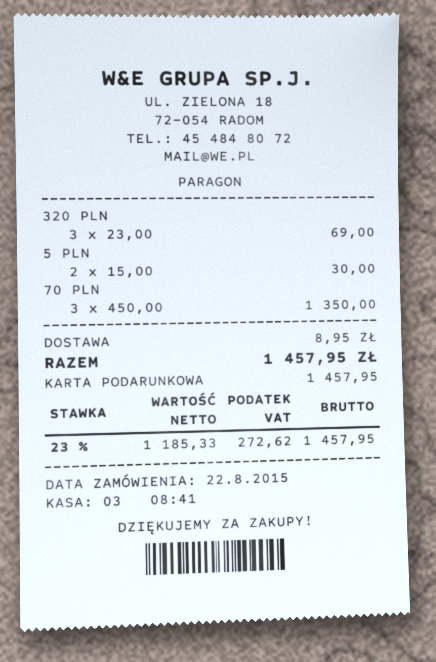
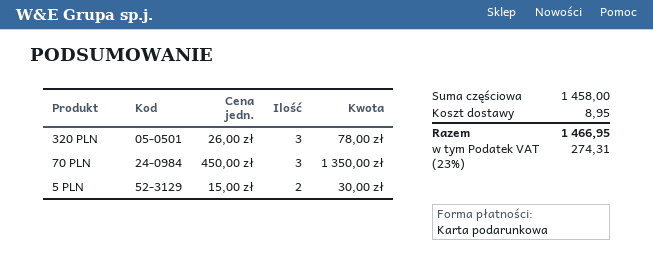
320 PLN: 3 x 23.00 = 69.00 -> 3 x 26.00 = 78.00
tax: 23% = 272.62 -> 23% = 274.31
total: 1457.95 -> 1466.95

